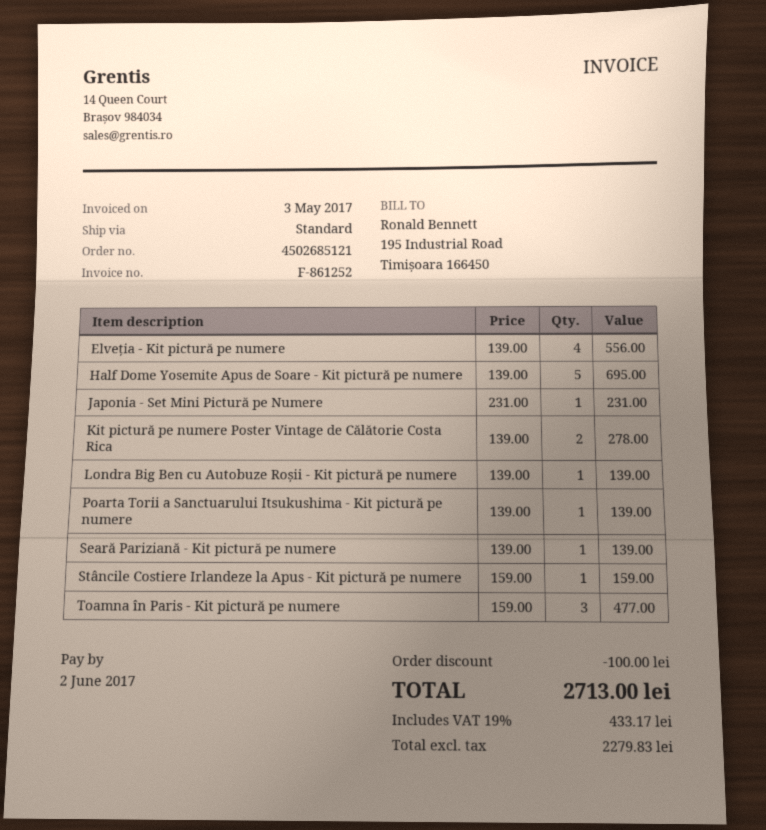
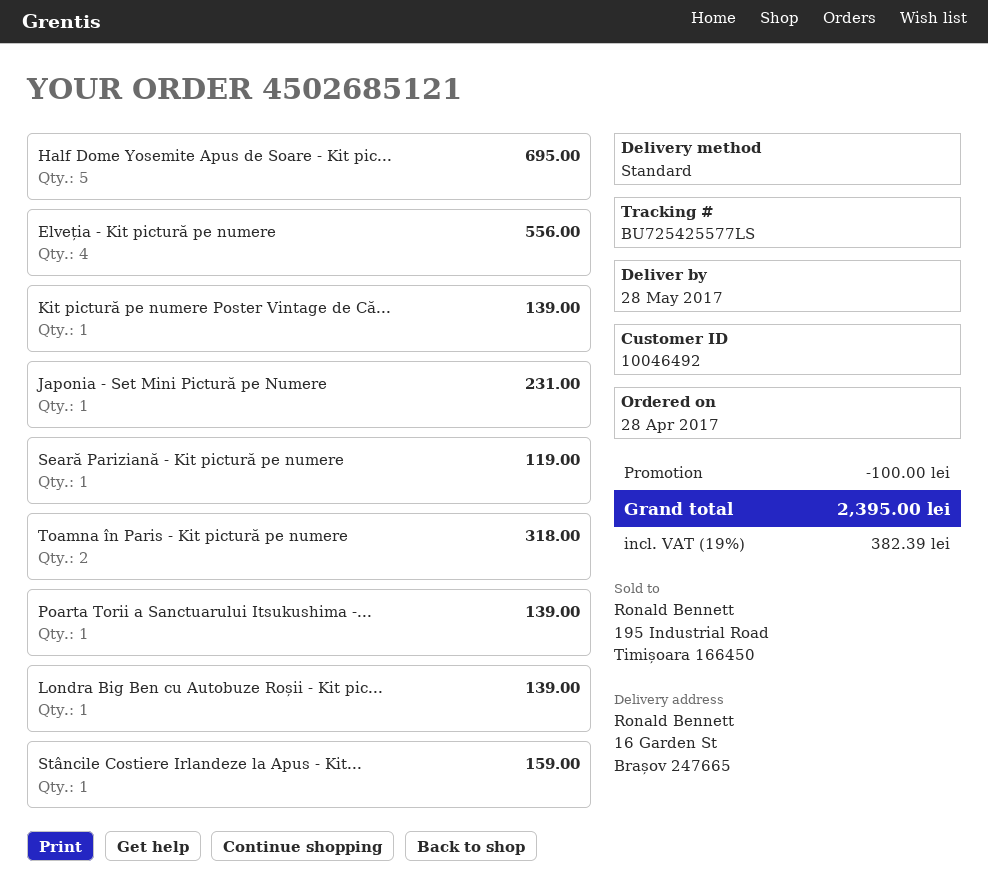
Kit pictură pe numere Poster Vintage de Călătorie Costa Rica: 2 for 278.00 -> 1 for 139.00
Seară Pariziană - Kit pictură pe numere: 1 for 139.00 -> 1 for 119.00
Toamna în Paris - Kit pictură pe numere: 3 for 477.00 -> 2 for 318.00
tax: 19% = 433.17 -> 19% = 382.39
total: 2713.00 -> 2395.00

